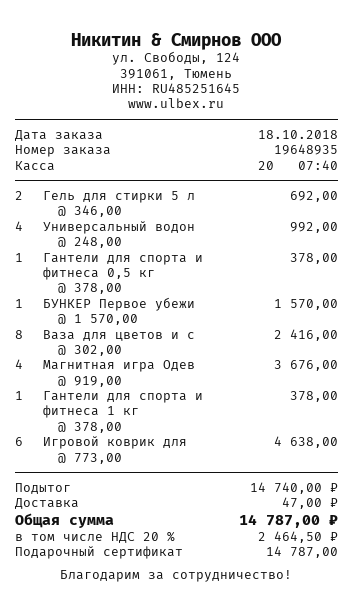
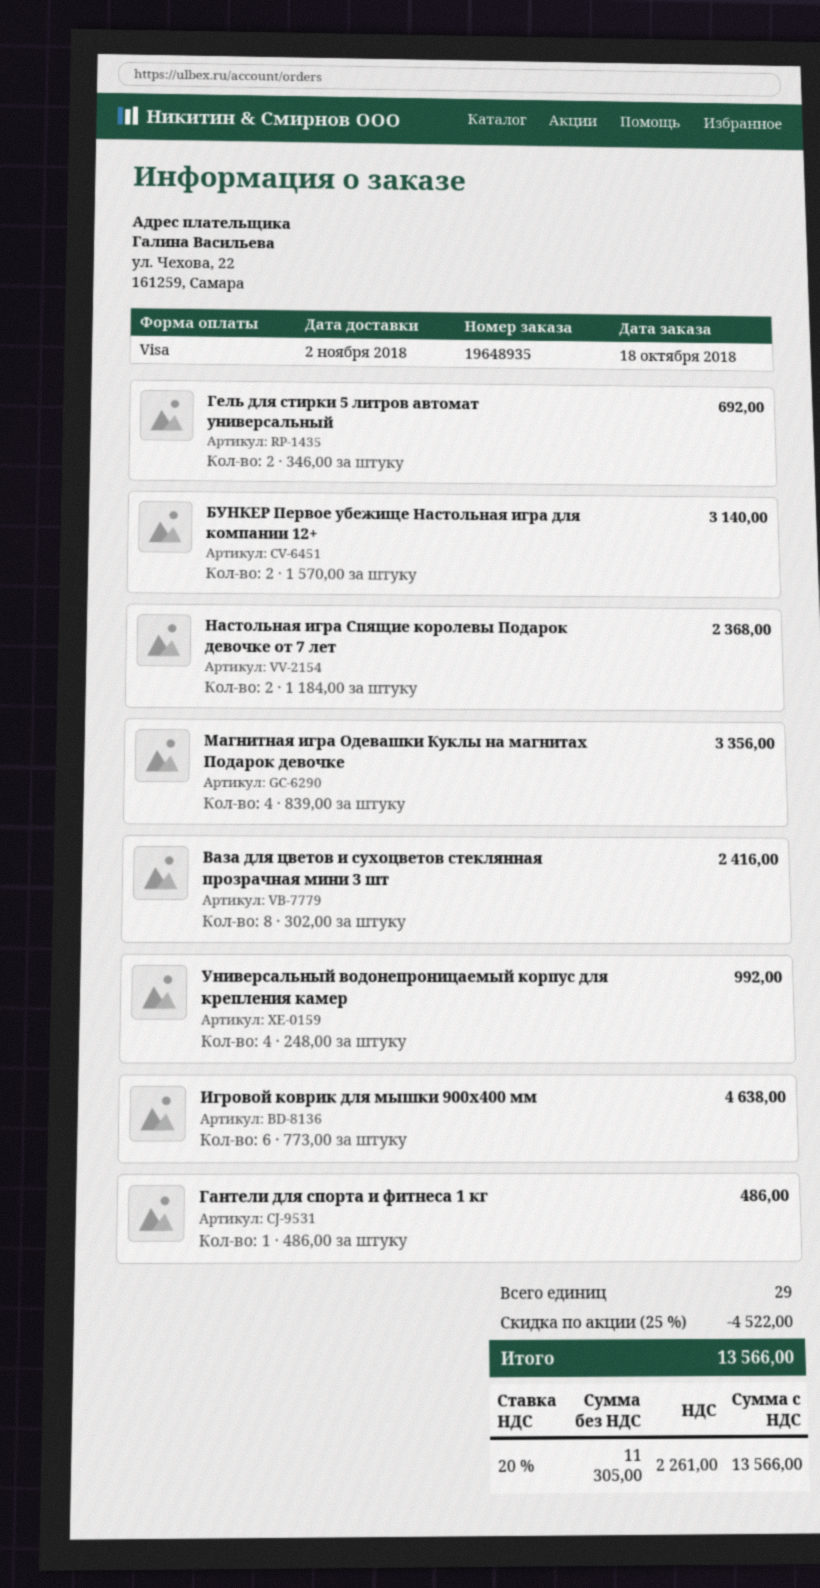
payment method: gift card -> Visa
Гантели для спорта и фитнеса 0,5 кг: 1 x 378.00 = 378.00 -> none
БУНКЕР Первое убежи: 1 x 1570.00 = 1570.00 -> 2 x 1570.00 = 3140.00
Магнитная игра Одев: 4 x 919.00 = 3676.00 -> 4 x 839.00 = 3356.00
Гантели для спорта и фитнеса 1 кг: 1 x 378.00 = 378.00 -> 1 x 486.00 = 486.00
Настольная игра Спящие королевы Подарок девочке от 7 лет: none -> 2 x 1184.00 = 2368.00
discount: none -> 25% = 4522.00
shipping: 47.00 -> none
tax: 20% = 2464.50 -> 20% = 2261.00
total: 14787.00 -> 13566.00

